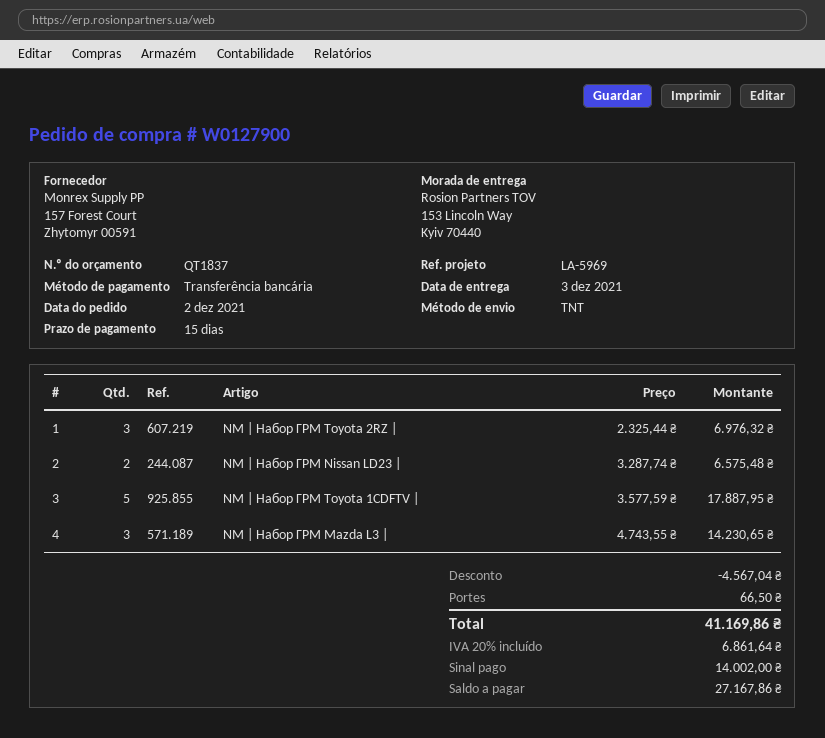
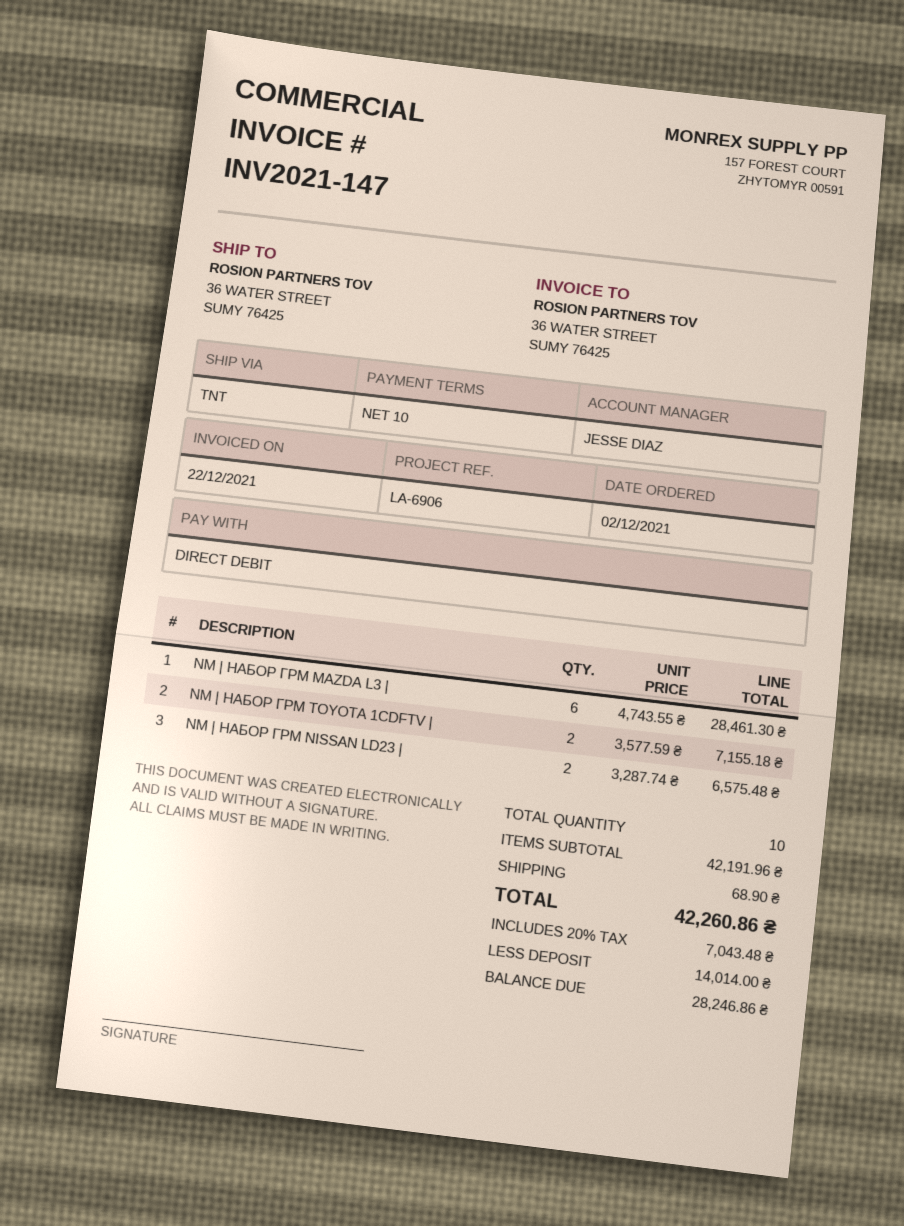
payment terms: 15 days -> 10 days
reference: LA-5969 -> LA-6906
payment method: bank transfer -> direct debit
ship to: 153 Lincoln Way, Kyiv 70440 -> 36 WATER STREET, SUMY 76425
NM | Набор ГРМ Toyota 2RZ |: 3 x 2325.44 = 6976.32 -> none
NM | Набор ГРМ Toyota 1CDFTV |: 5 x 3577.59 = 17887.95 -> 2 x 3577.59 = 7155.18
NM | Набор ГРМ Mazda L3 |: 3 x 4743.55 = 14230.65 -> 6 x 4743.55 = 28461.30
discount: 4567.04 -> none
shipping: 66.50 -> 68.90
tax: 20% = 6861.64 -> 20% = 7043.48
total: 41169.86 -> 42260.86
deposit: 14002.00 -> 14014.00
balance: 27167.86 -> 28246.86

